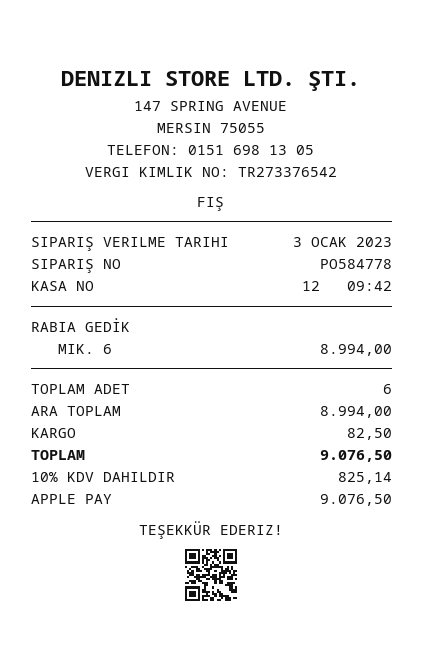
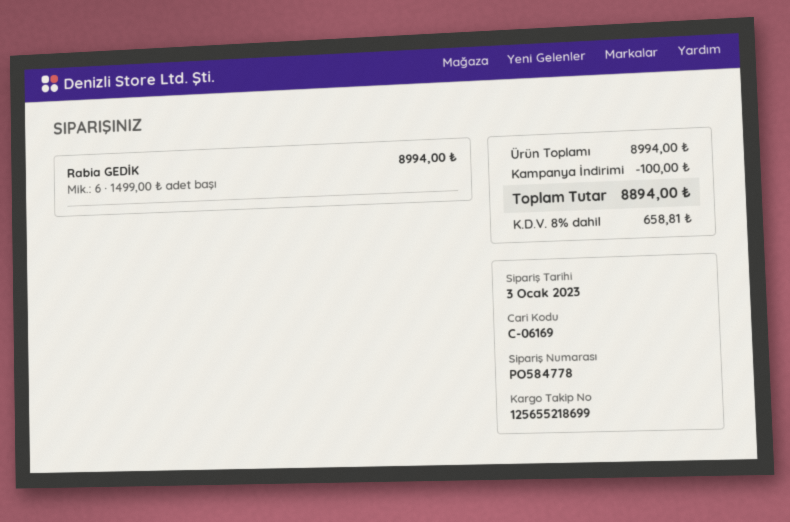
discount: none -> 100.00
shipping: 82.50 -> none
tax: 10% = 825.14 -> 8% = 658.81
total: 9076.50 -> 8894.00

